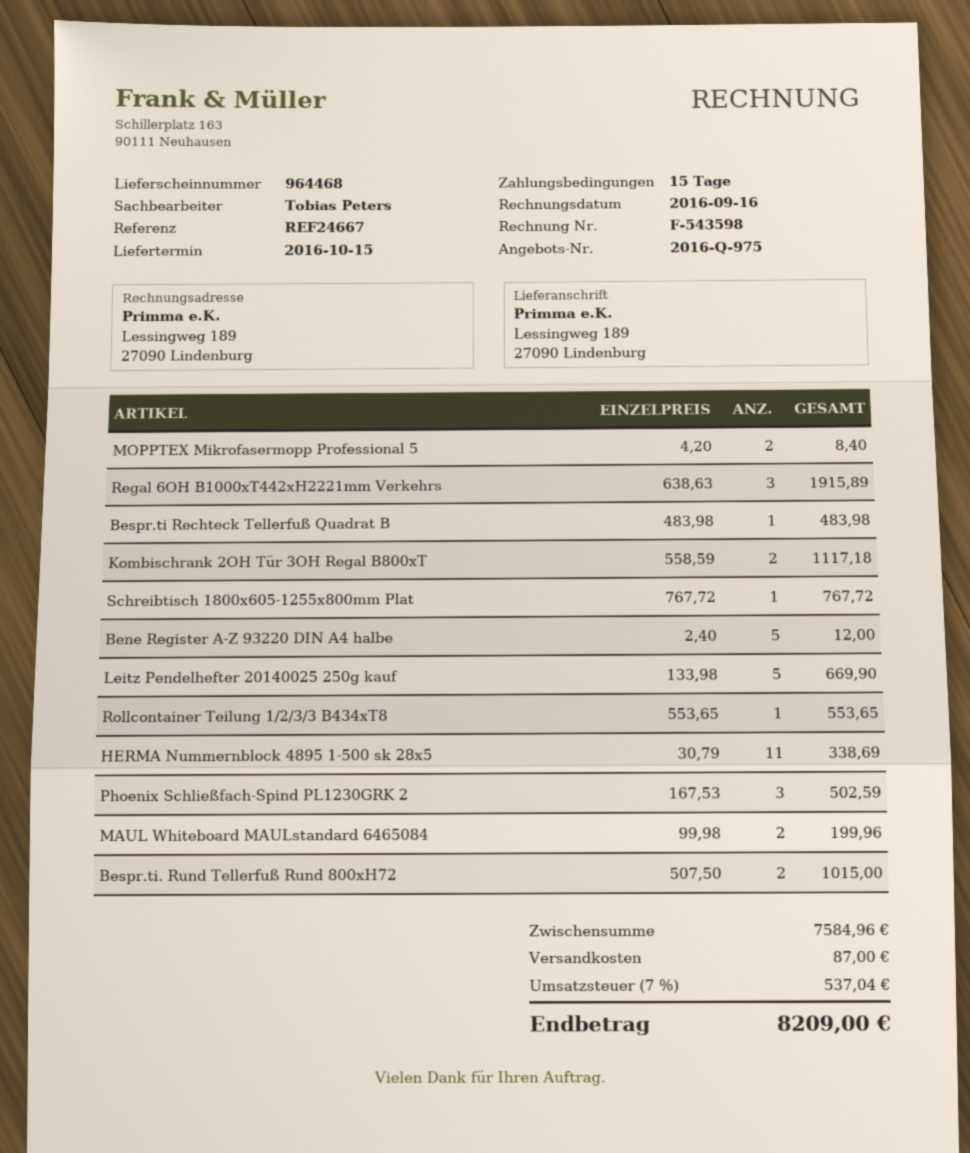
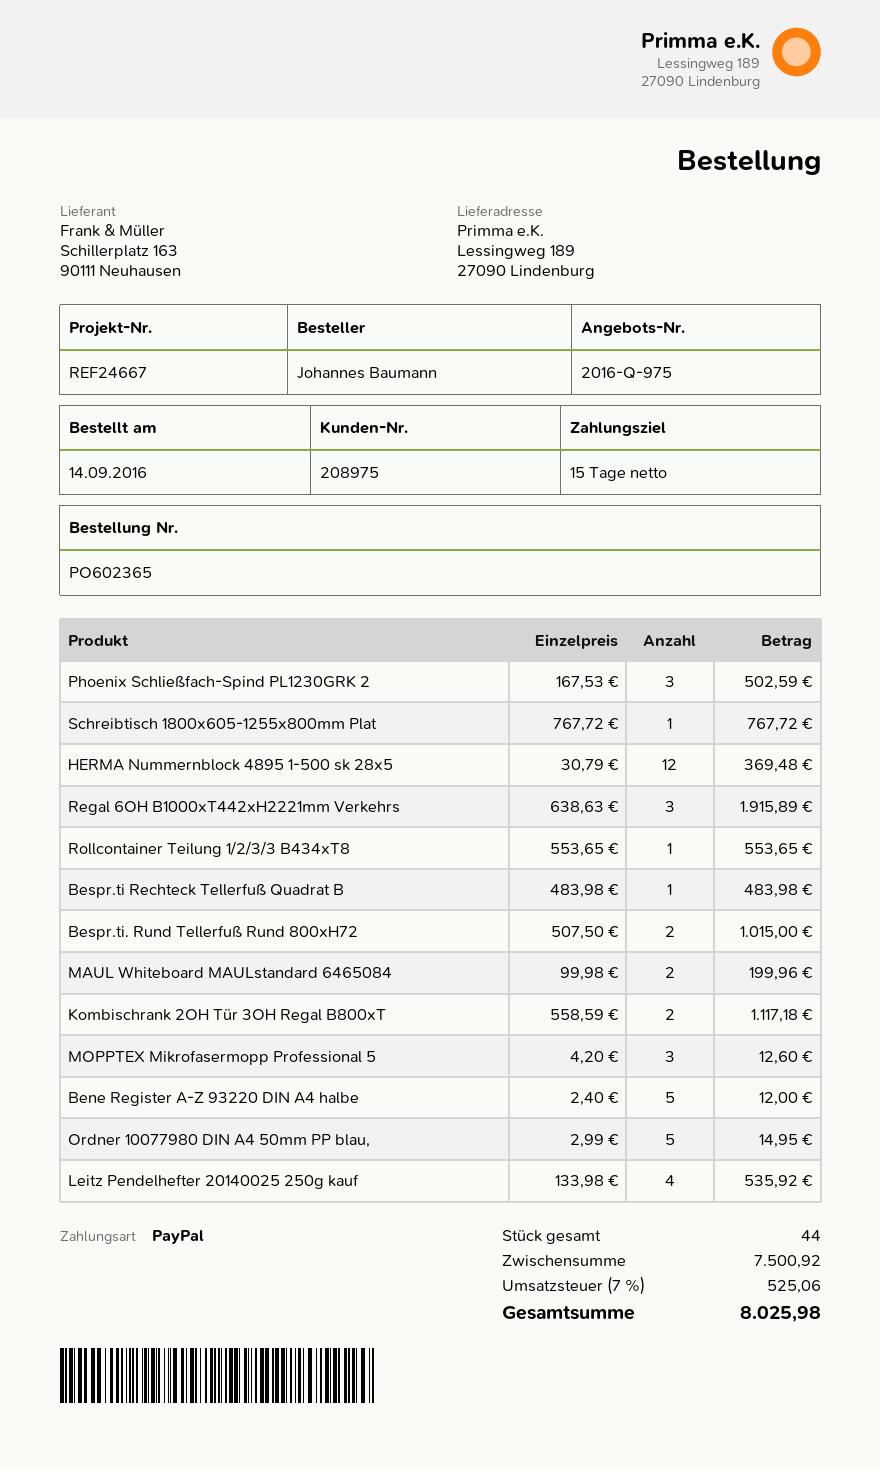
MOPPTEX Mikrofasermopp Professional 5: 2 x 4.20 = 8.40 -> 3 x 4.20 = 12.60
Leitz Pendelhefter 20140025 250g kauf: 5 x 133.98 = 669.90 -> 4 x 133.98 = 535.92
HERMA Nummernblock 4895 1-500 sk 28x5: 11 x 30.79 = 338.69 -> 12 x 30.79 = 369.48
Ordner 10077980 DIN A4 50mm PP blau,: none -> 5 x 2.99 = 14.95
subtotal: 7584.96 -> 7500.92
shipping: 87.00 -> none
tax: 7% = 537.04 -> 7% = 525.06
total: 8209.00 -> 8025.98

